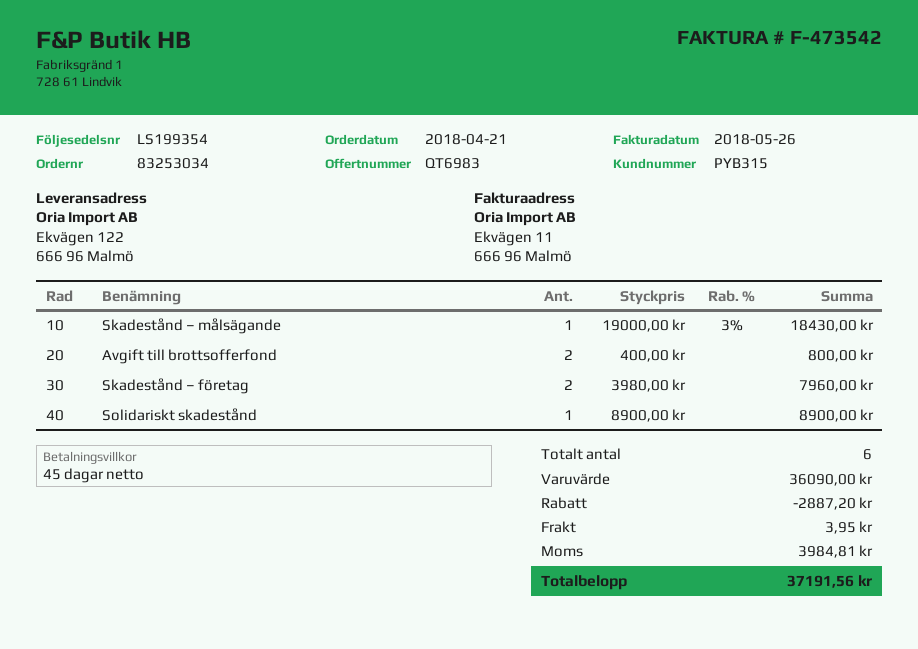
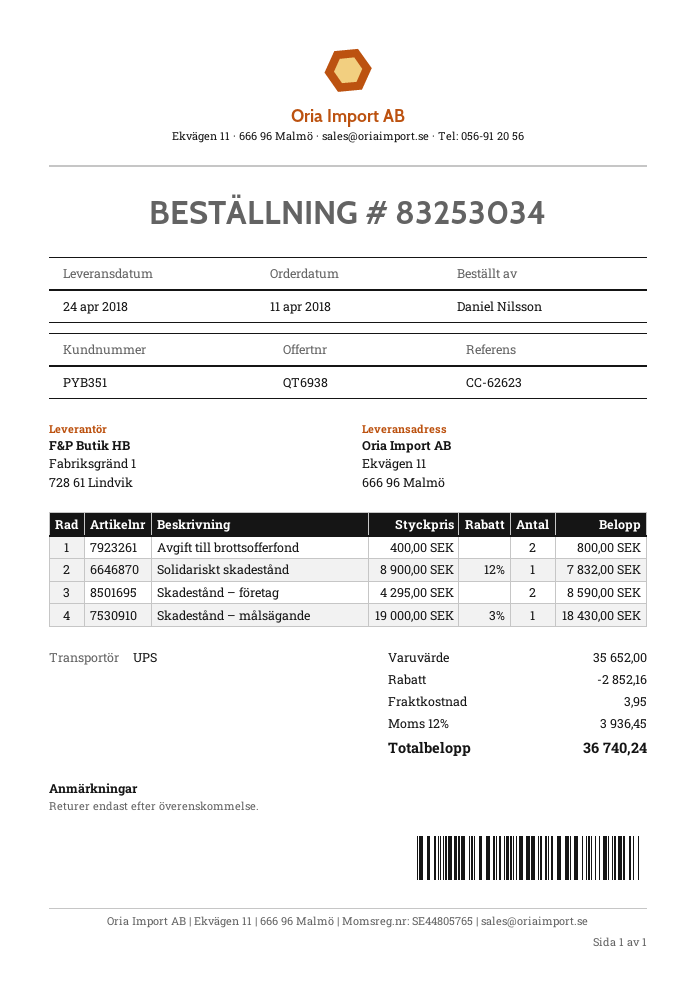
quote number: QT6983 -> QT6938
order date: 2018-04-21 -> 2018-04-11
customer number: PYB315 -> PYB351
ship to: Ekvägen 122, 666 96 Malmö -> Ekvägen 11, 666 96 Malmö
Skadestånd – företag: 2 x 3980.00 = 7960.00 -> 2 x 4295.00 = 8590.00
Solidariskt skadestånd: 1 x 8900.00 = 8900.00 -> 1 x 8900.00 - 12% = 7832.00
subtotal: 36090.00 -> 35652.00
discount: 2887.20 -> 2852.16
tax: 3984.81 -> 3936.45
total: 37191.56 -> 36740.24

